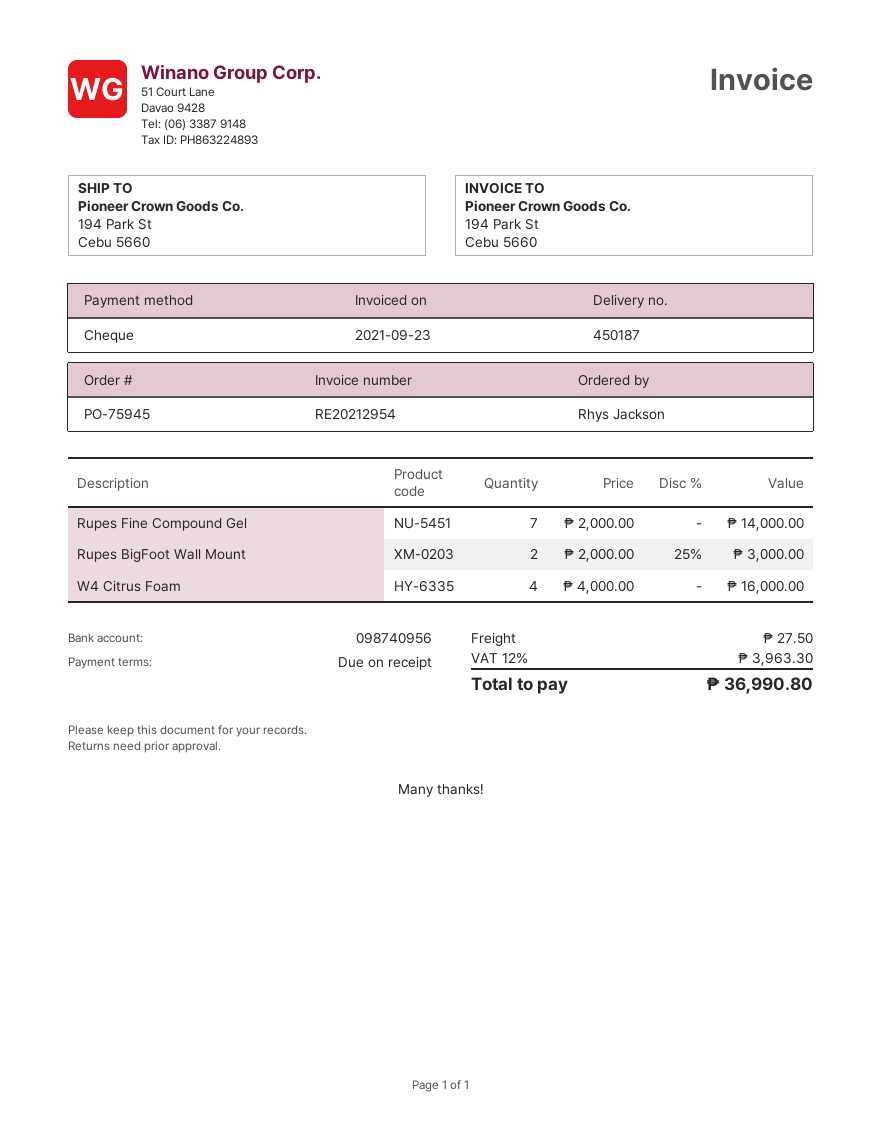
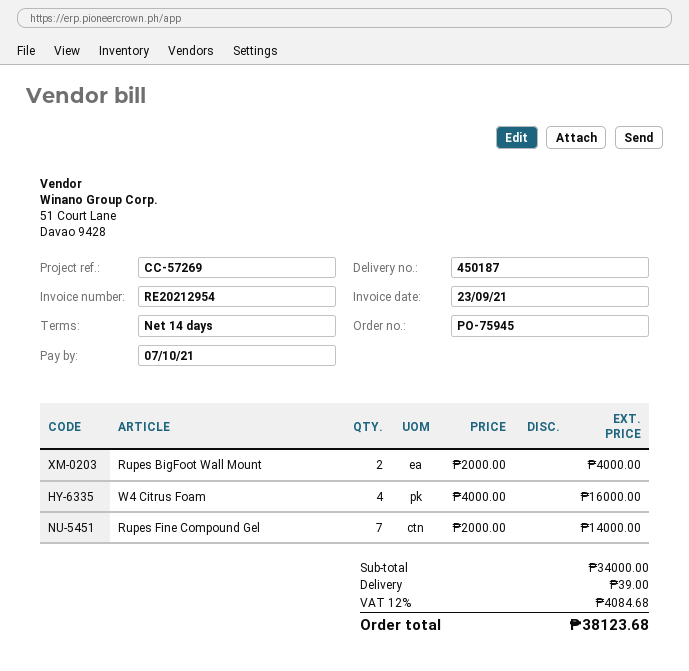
payment terms: on receipt -> 14 days
Rupes BigFoot Wall Mount: 2 x 2000.00 - 25% = 3000.00 -> 2 x 2000.00 = 4000.00
shipping: 27.50 -> 39.00
tax: 12% = 3963.30 -> 12% = 4084.68
total: 36990.80 -> 38123.68

